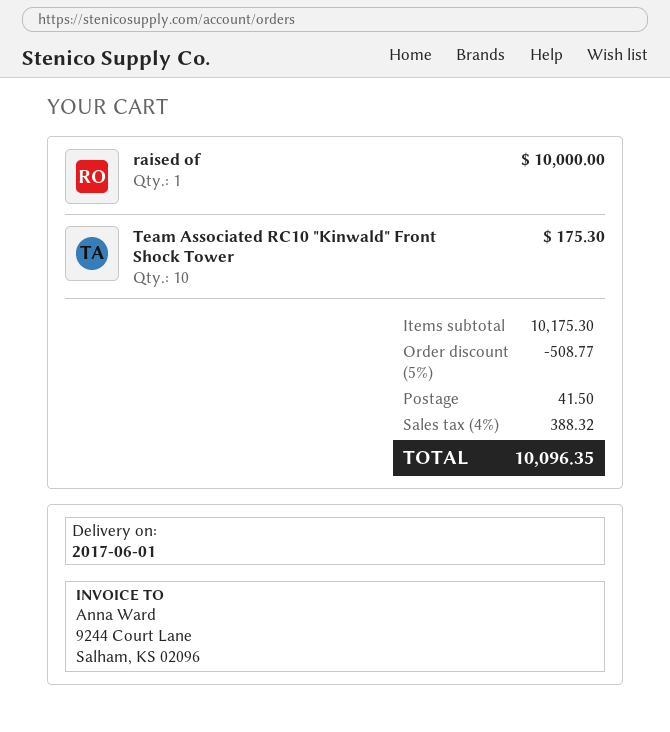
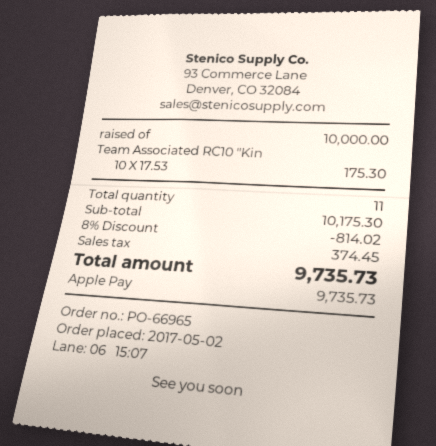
discount: 5% = 508.77 -> 8% = 814.02
shipping: 41.50 -> none
tax: 388.32 -> 374.45
total: 10096.35 -> 9735.73

